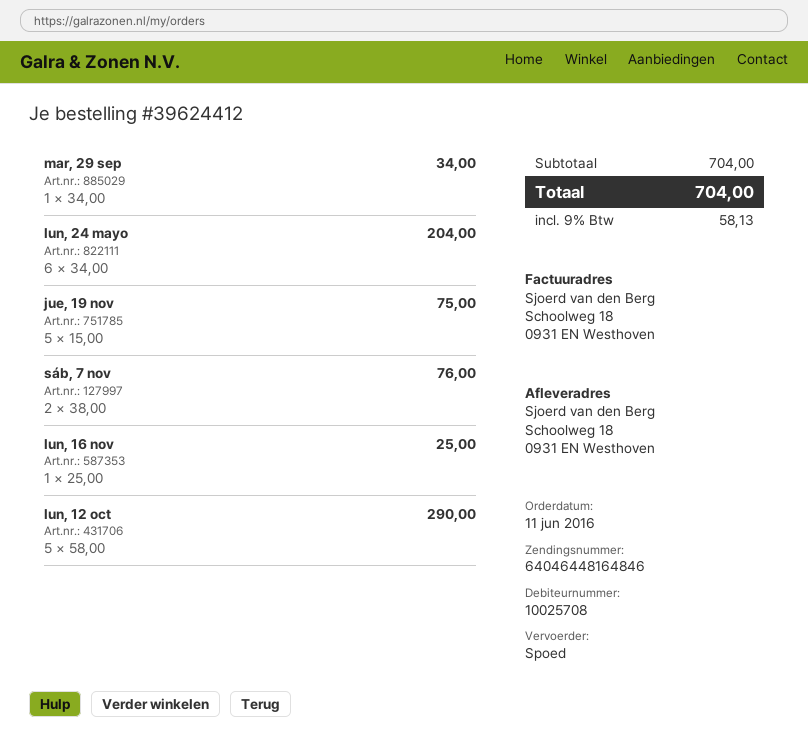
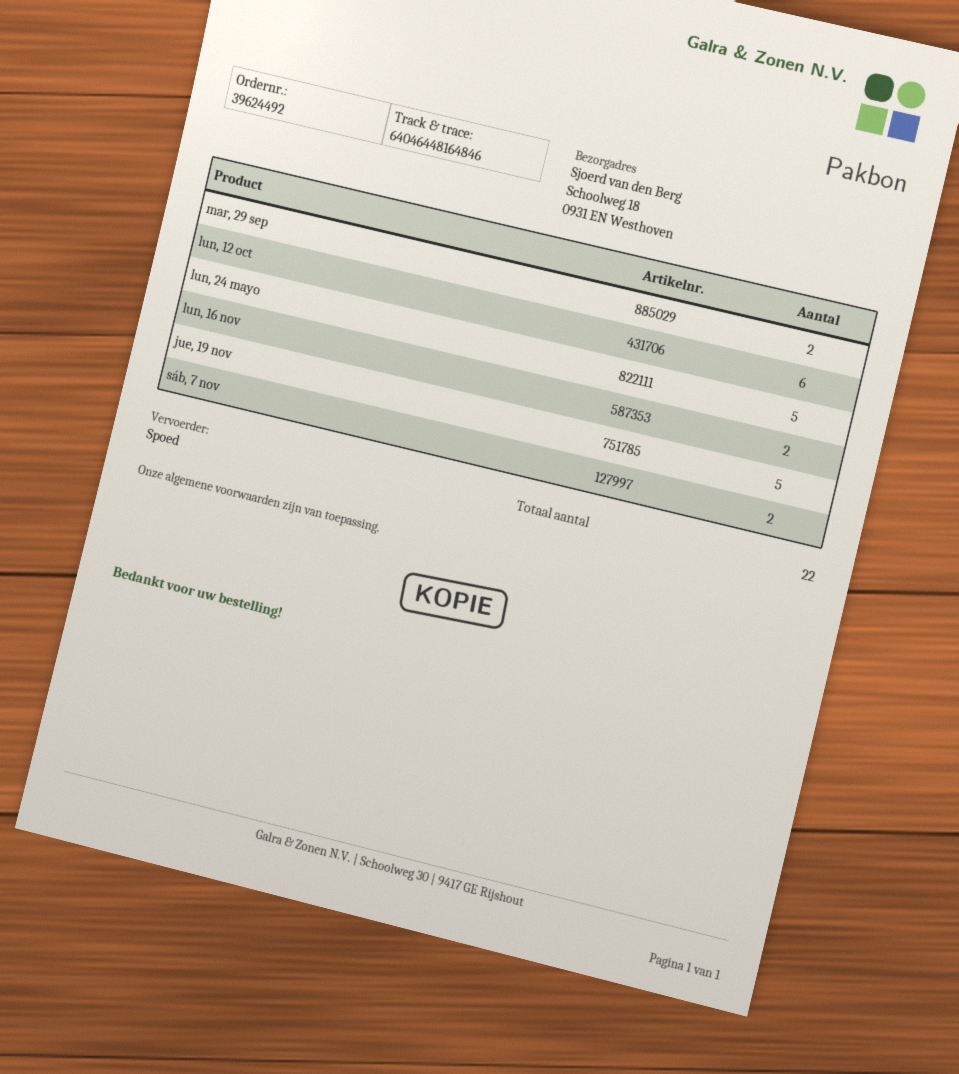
order number: 39624412 -> 39624492
mar, 29 sep: 1 -> 2
lun, 24 mayo: 6 -> 5
lun, 16 nov: 1 -> 2
lun, 12 oct: 5 -> 6

